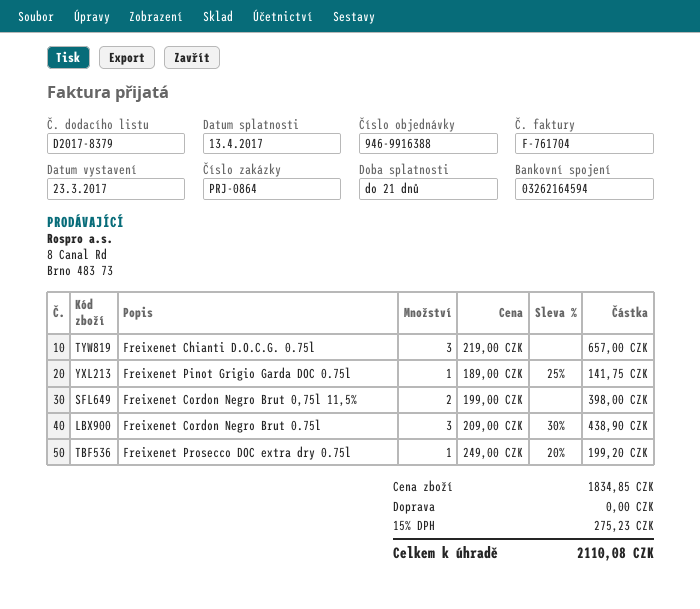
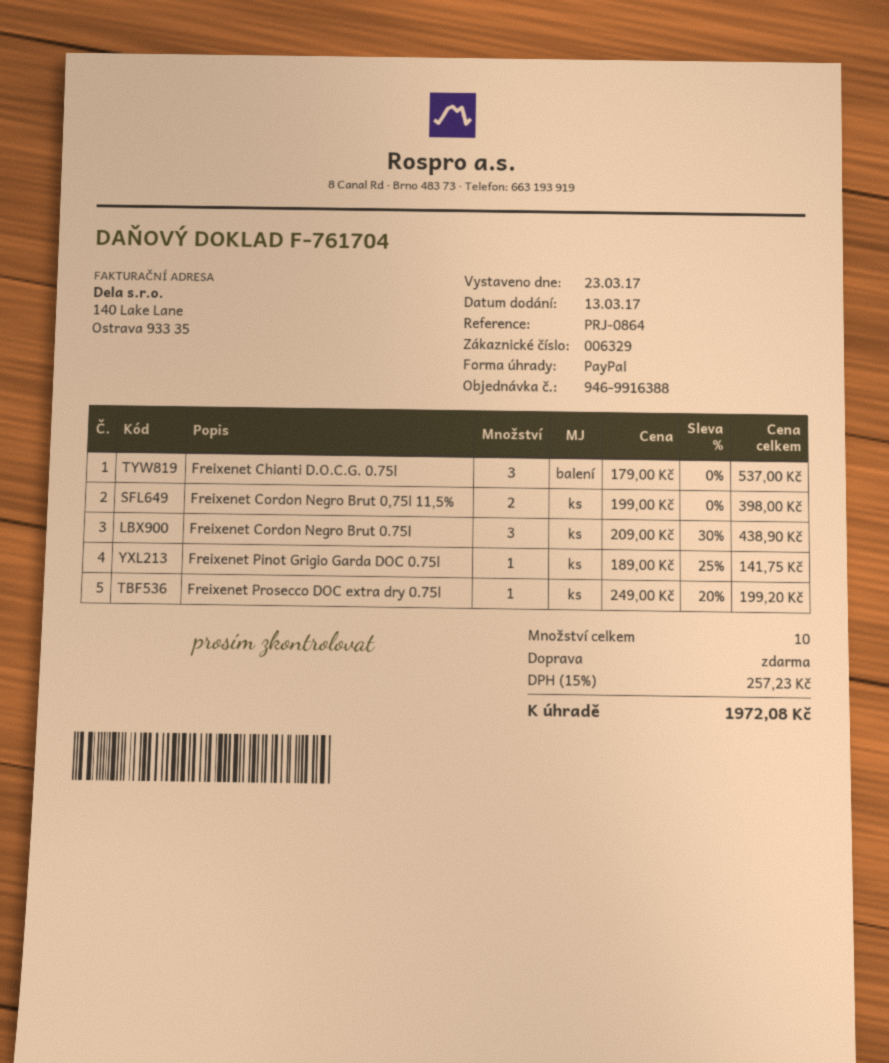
Freixenet Chianti D.O.C.G. 0.75l: 3 x 219.00 = 657.00 -> 3 x 179.00 = 537.00
tax: 15% = 275.23 -> 15% = 257.23
total: 2110.08 -> 1972.08

